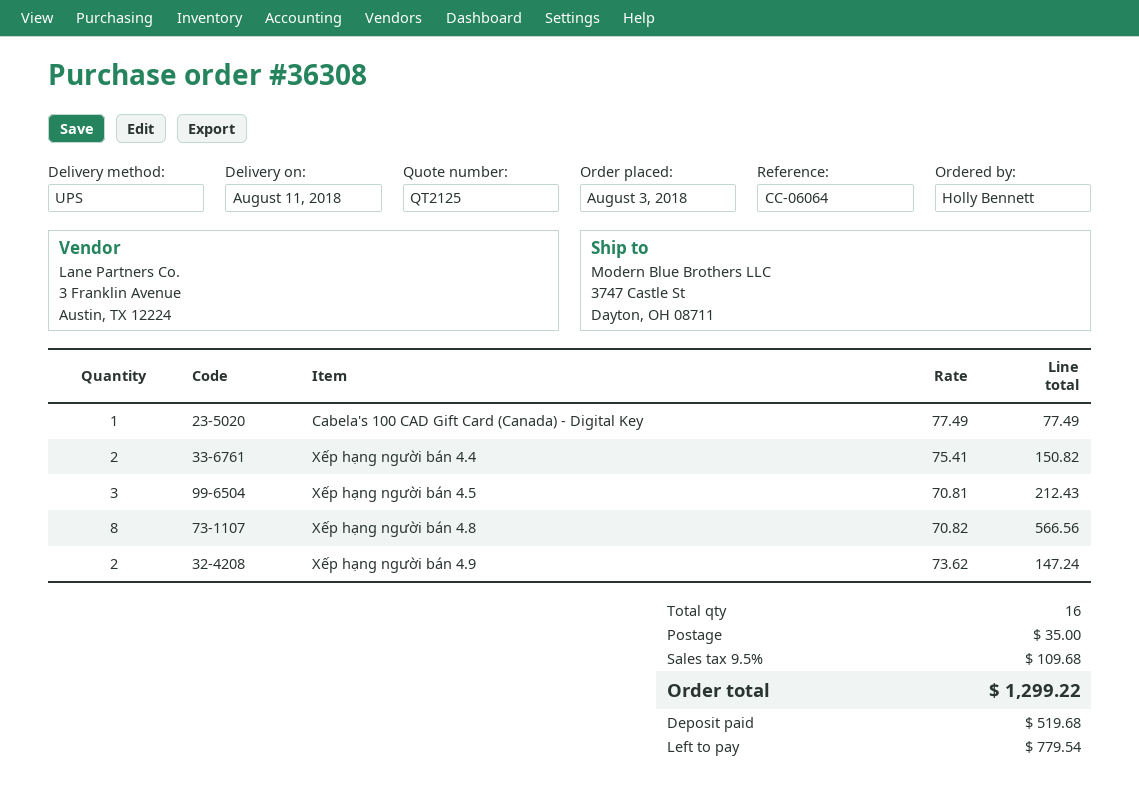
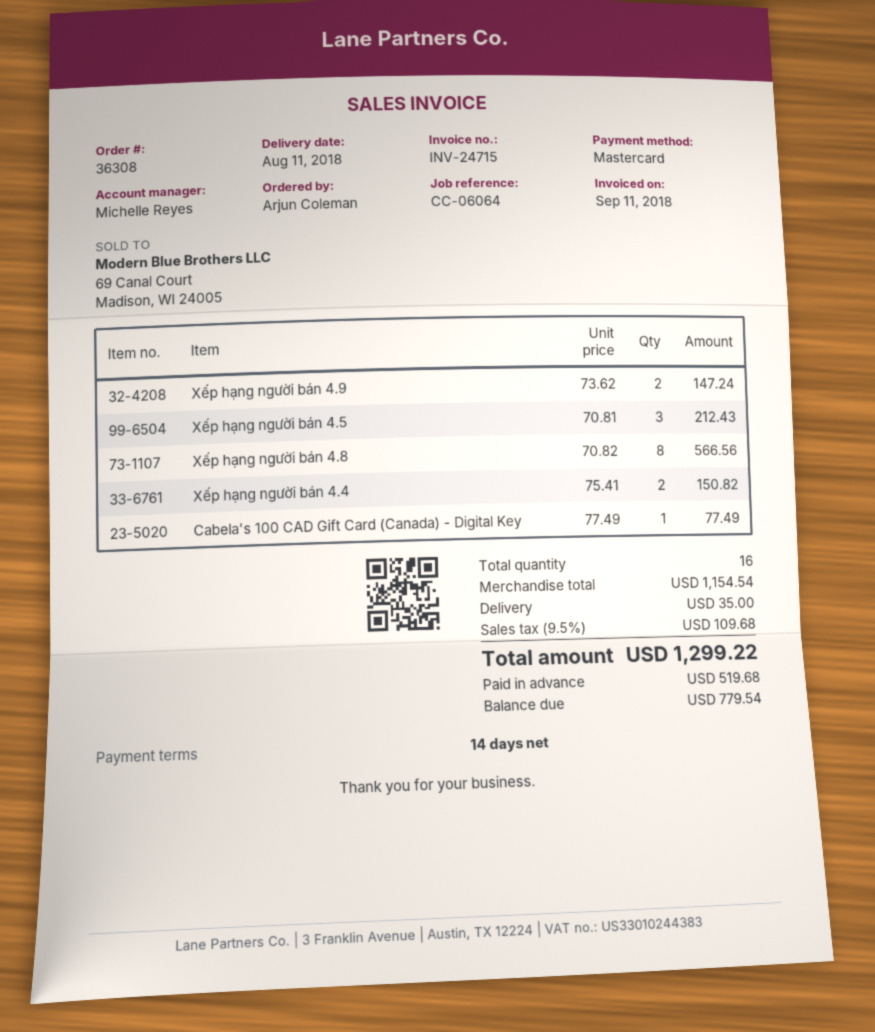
ordered by: Holly Bennett -> Arjun Coleman

